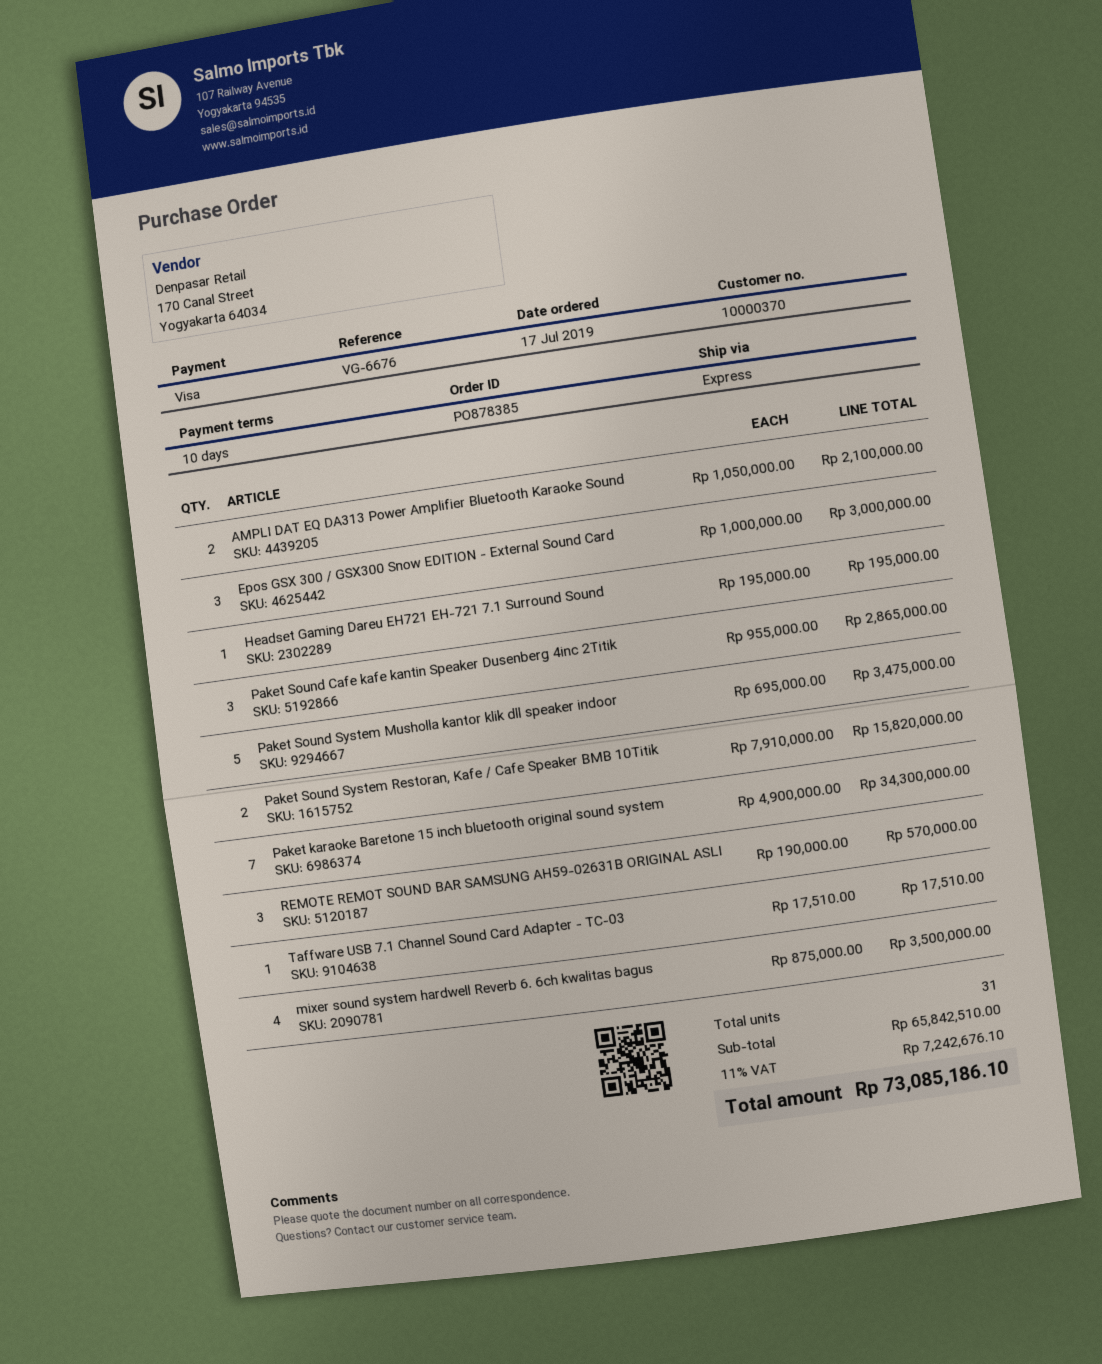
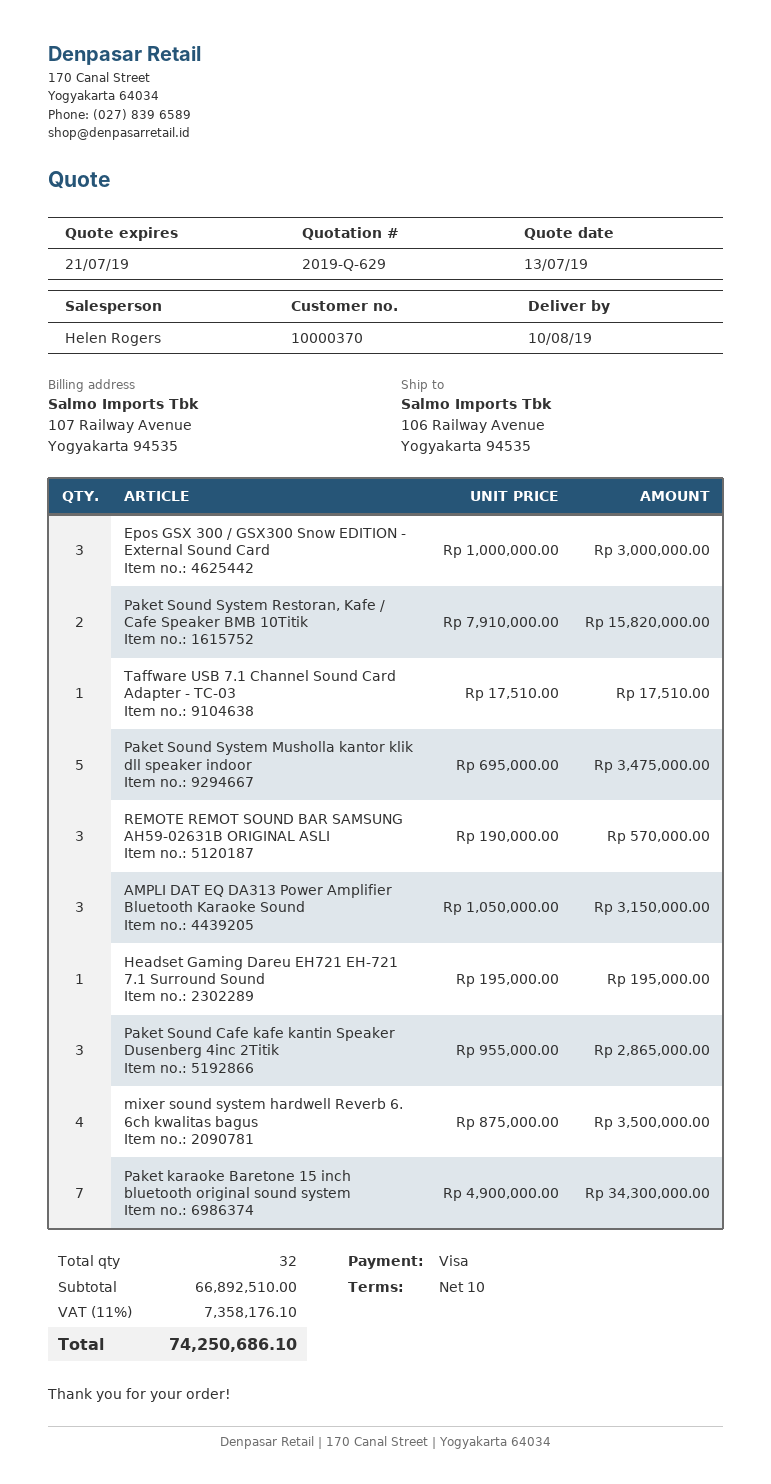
AMPLI DAT EQ DA313 Power Amplifier Bluetooth Karaoke Sound: 2 x 1050000.00 = 2100000.00 -> 3 x 1050000.00 = 3150000.00
total quantity: 31 -> 32
subtotal: 65842510.00 -> 66892510.00
tax: 11% = 7242676.10 -> 11% = 7358176.10
total: 73085186.10 -> 74250686.10

